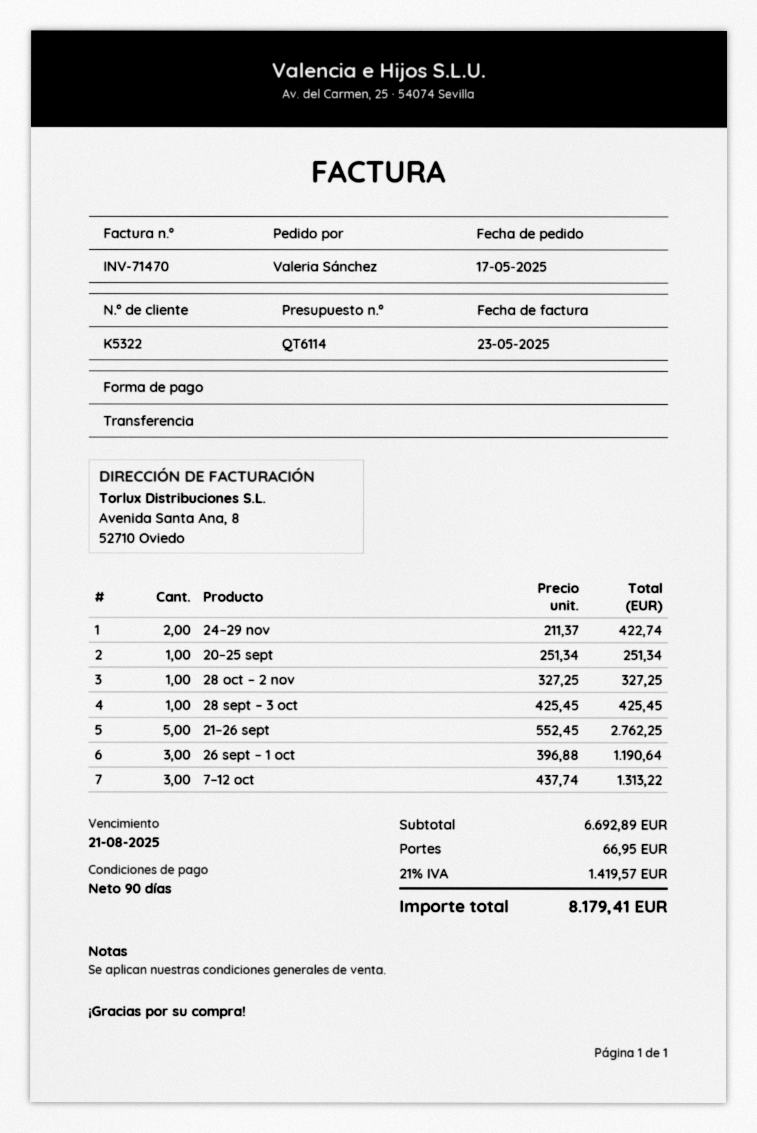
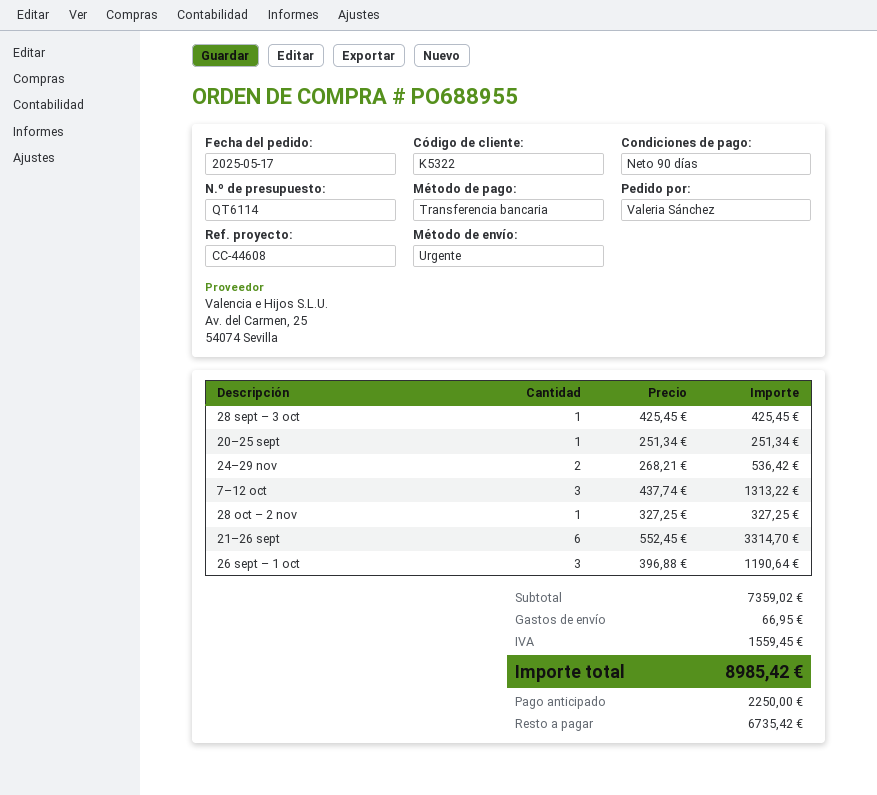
24–29 nov: 2 x 211.37 = 422.74 -> 2 x 268.21 = 536.42
21–26 sept: 5 x 552.45 = 2762.25 -> 6 x 552.45 = 3314.70
subtotal: 6692.89 -> 7359.02
tax: 1419.57 -> 1559.45
total: 8179.41 -> 8985.42

